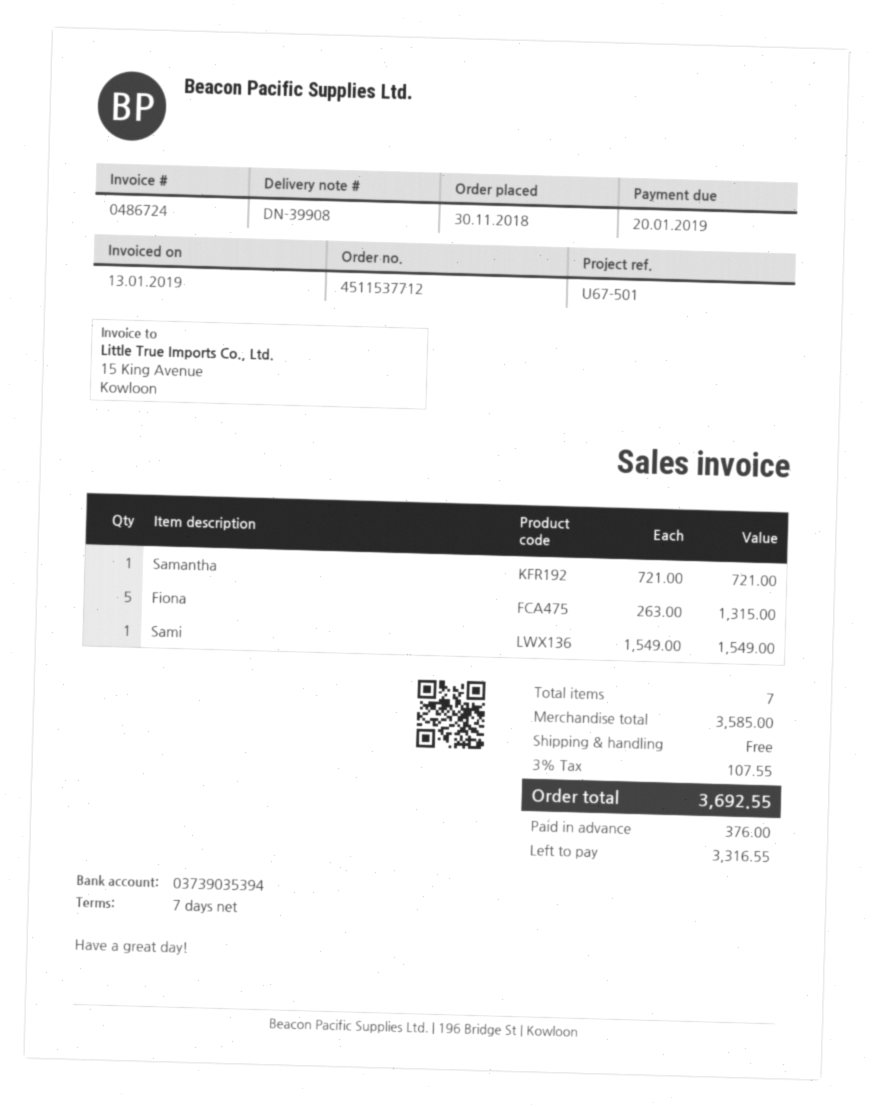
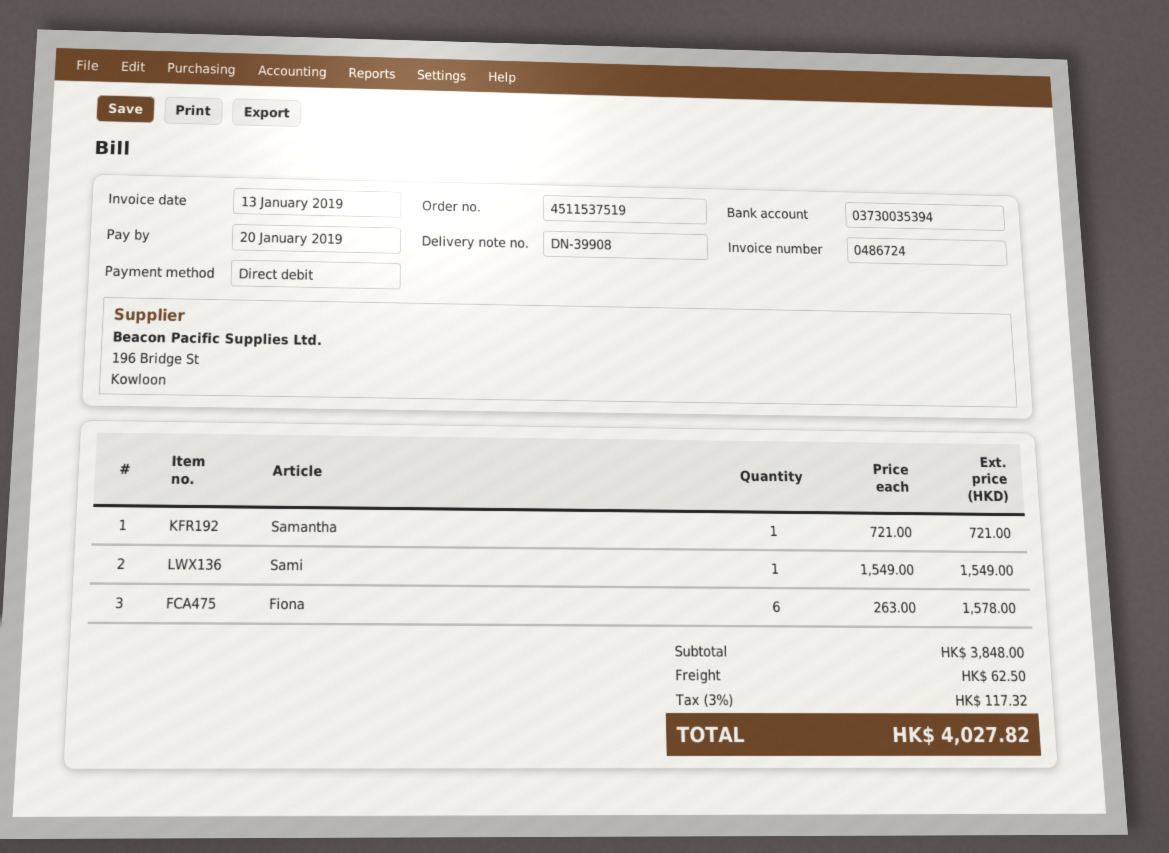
order number: 4511537712 -> 4511537519
bank account: 03739035394 -> 03730035394
Fiona: 5 x 263.00 = 1315.00 -> 6 x 263.00 = 1578.00
subtotal: 3585.00 -> 3848.00
shipping: 0.00 -> 62.50
tax: 3% = 107.55 -> 3% = 117.32
total: 3692.55 -> 4027.82

